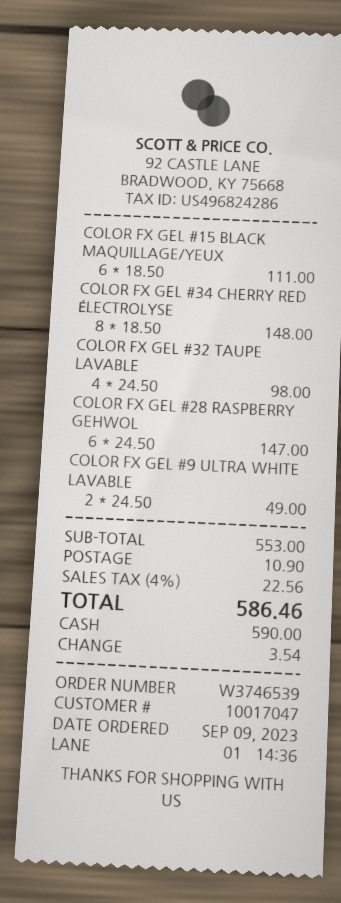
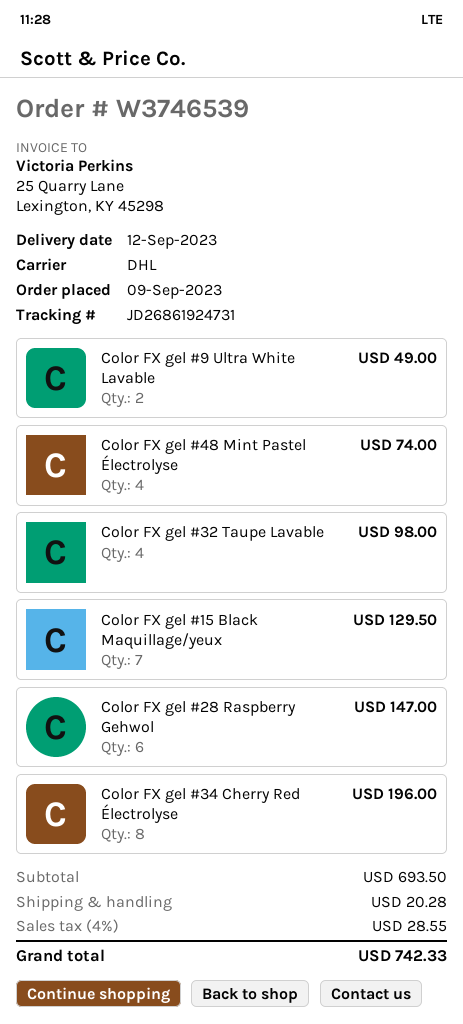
COLOR FX GEL #15 BLACK MAQUILLAGE/YEUX: 6 for 111.00 -> 7 for 129.50
COLOR FX GEL #34 CHERRY RED ÉLECTROLYSE: 8 for 148.00 -> 8 for 196.00
Color FX gel #48 Mint Pastel Électrolyse: none -> 4 for 74.00
subtotal: 553.00 -> 693.50
shipping: 10.90 -> 20.28
tax: 4% = 22.56 -> 4% = 28.55
total: 586.46 -> 742.33

